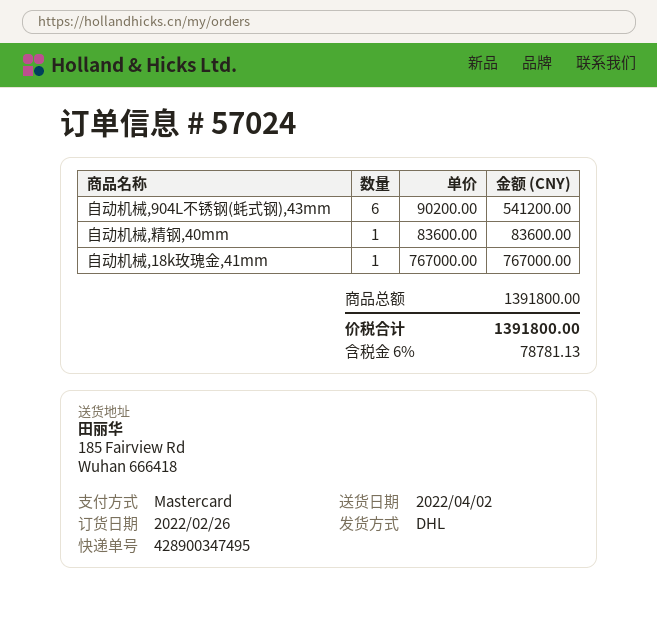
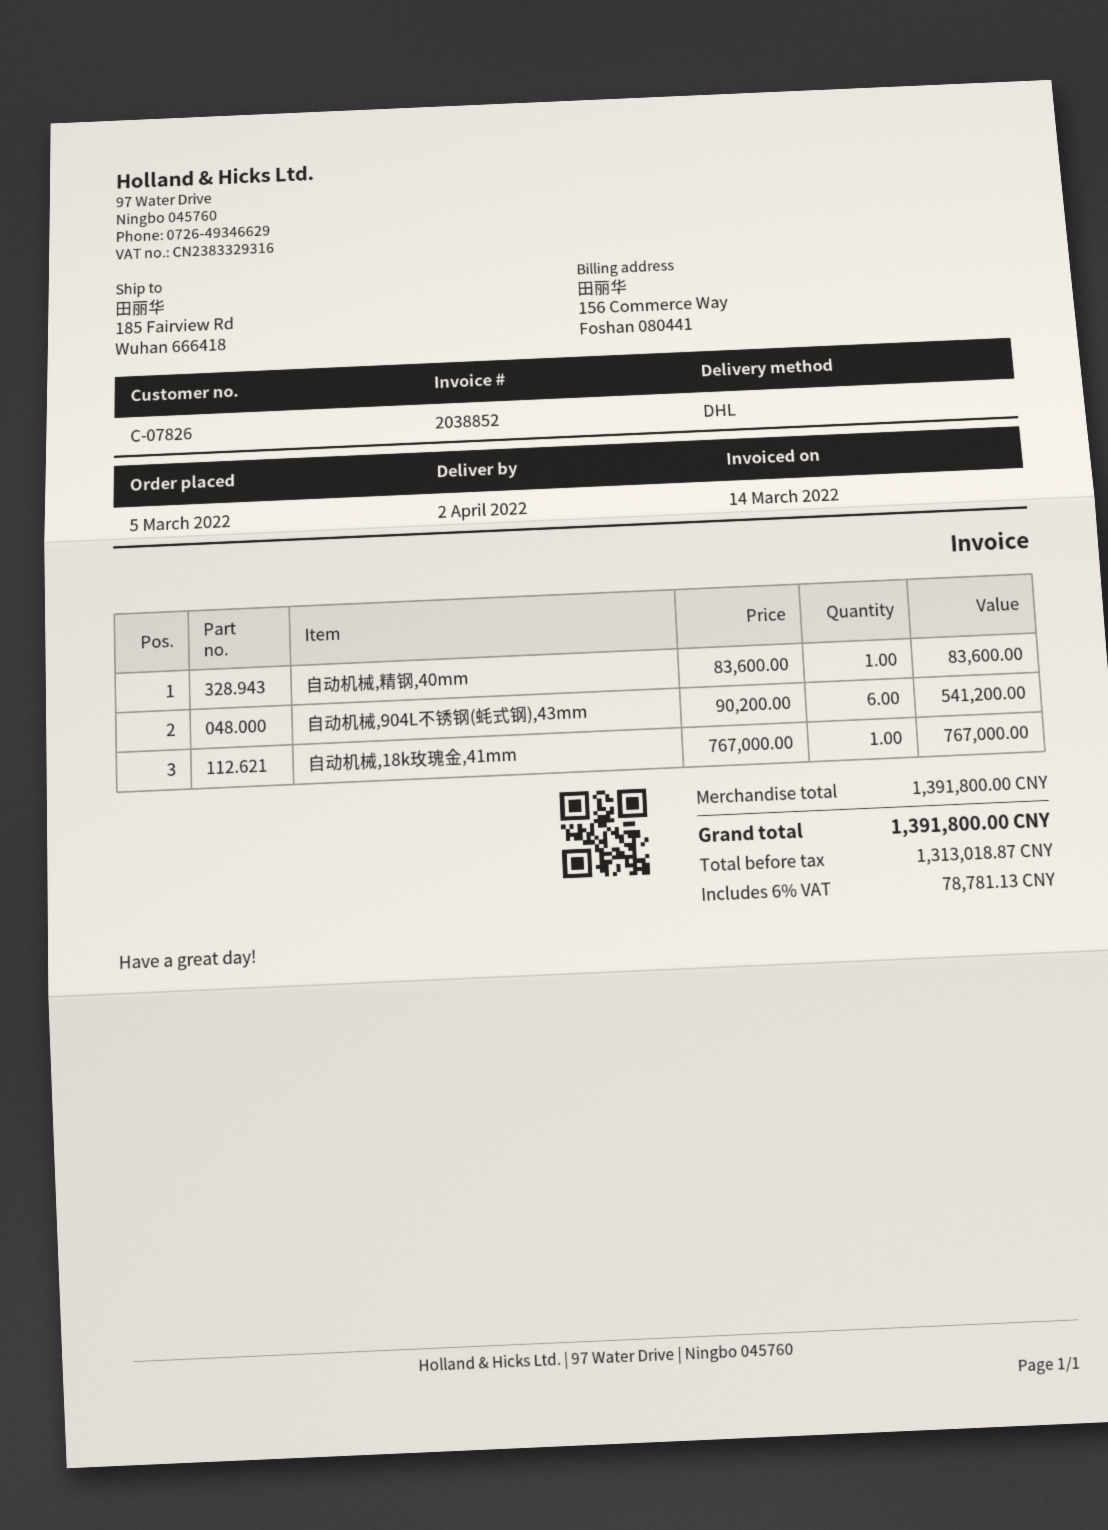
order date: 2022-02-26 -> 2022-03-05

